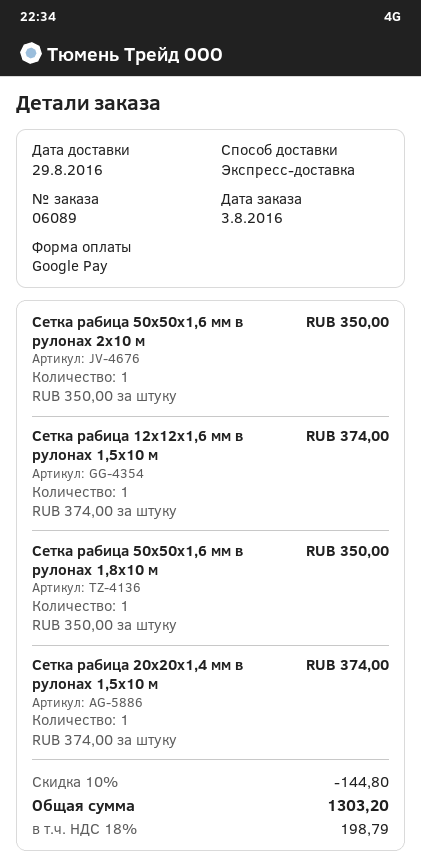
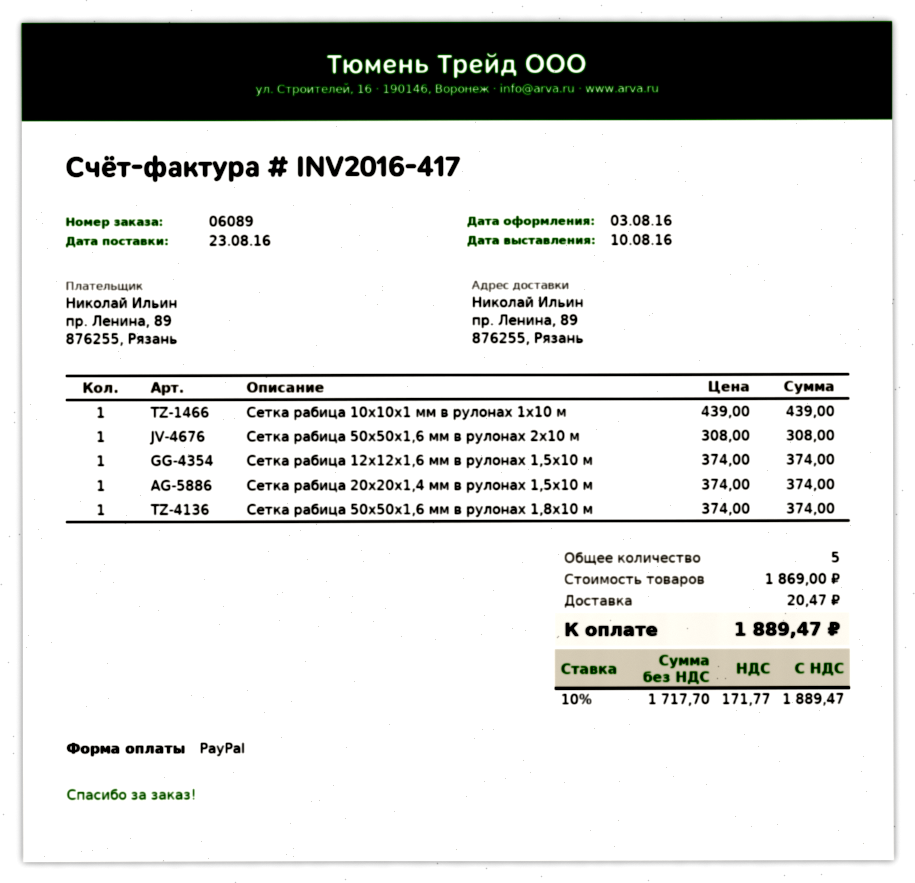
delivery date: 2016-08-29 -> 2016-08-23
payment method: Google Pay -> PayPal
Сетка рабица 50х50х1,6 мм в рулонах 2х10 м: 1 x 350.00 = 350.00 -> 1 x 308.00 = 308.00
Сетка рабица 50х50х1,6 мм в рулонах 1,8х10 м: 1 x 350.00 = 350.00 -> 1 x 374.00 = 374.00
Сетка рабица 10х10х1 мм в рулонах 1х10 м: none -> 1 x 439.00 = 439.00
discount: 10% = 144.80 -> none
shipping: none -> 20.47
tax: 18% = 198.79 -> 10% = 171.77
total: 1303.20 -> 1889.47

